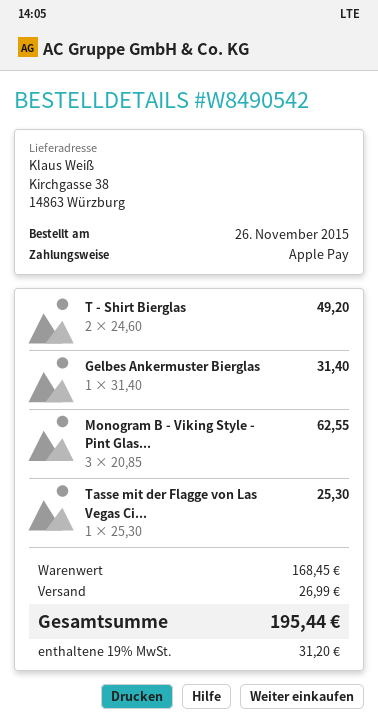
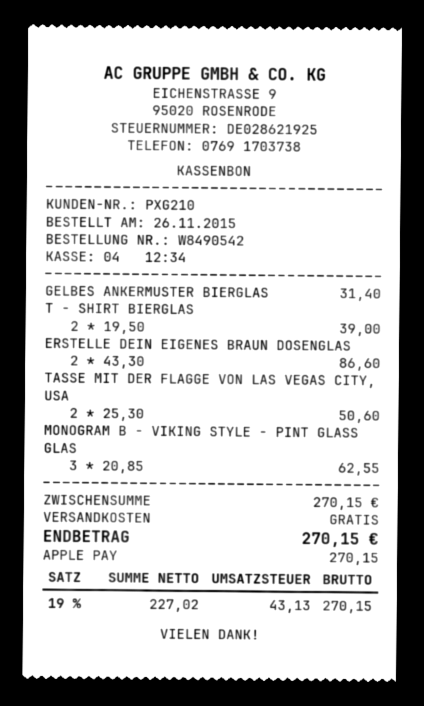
T - Shirt Bierglas: 2 x 24.60 = 49.20 -> 2 x 19.50 = 39.00
Tasse mit der Flagge von Las Vegas Ci...: 1 x 25.30 = 25.30 -> 2 x 25.30 = 50.60
ERSTELLE DEIN EIGENES BRAUN DOSENGLAS: none -> 2 x 43.30 = 86.60
subtotal: 168.45 -> 270.15
shipping: 26.99 -> 0.00
tax: 19% = 31.20 -> 19% = 43.13
total: 195.44 -> 270.15

